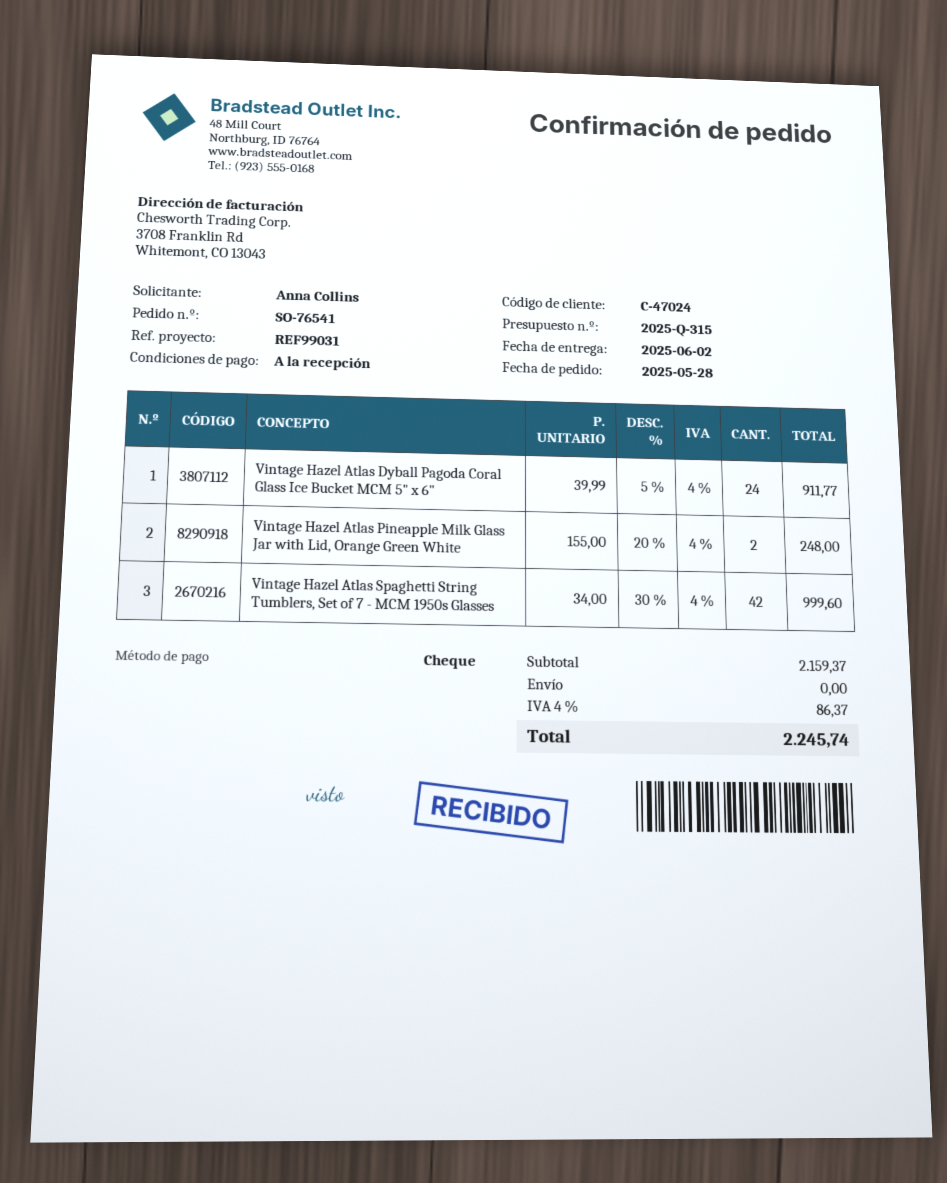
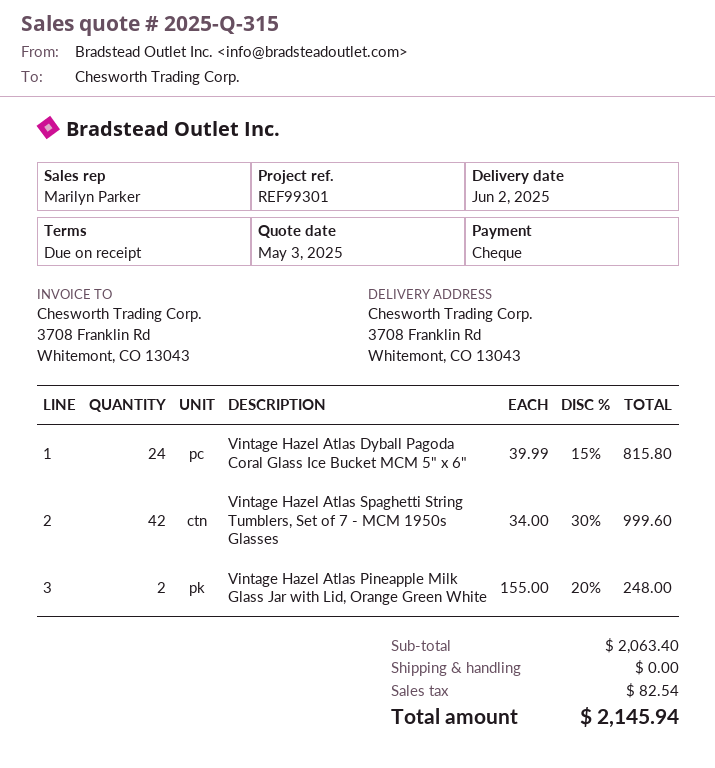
reference: REF99031 -> REF99301
Vintage Hazel Atlas Dyball Pagoda Coral Glass Ice Bucket MCM 5" x 6": 24 x 39.99 - 5% = 911.77 -> 24 x 39.99 - 15% = 815.80
subtotal: 2159.37 -> 2063.40
tax: 86.37 -> 82.54
total: 2245.74 -> 2145.94

